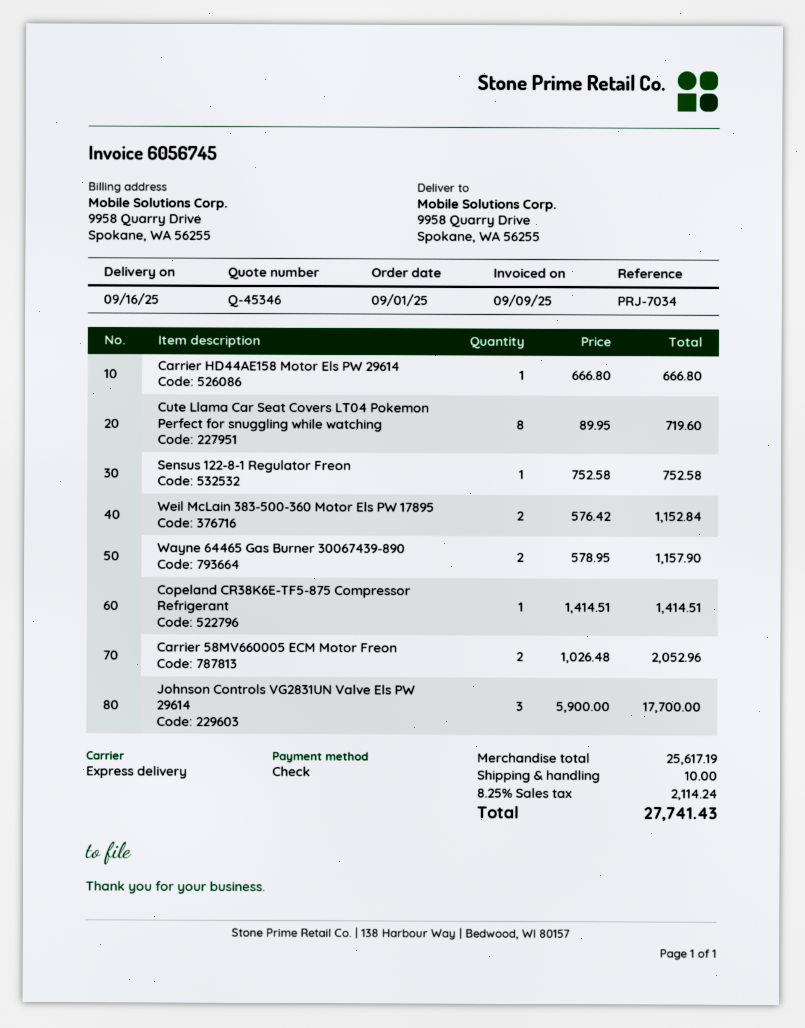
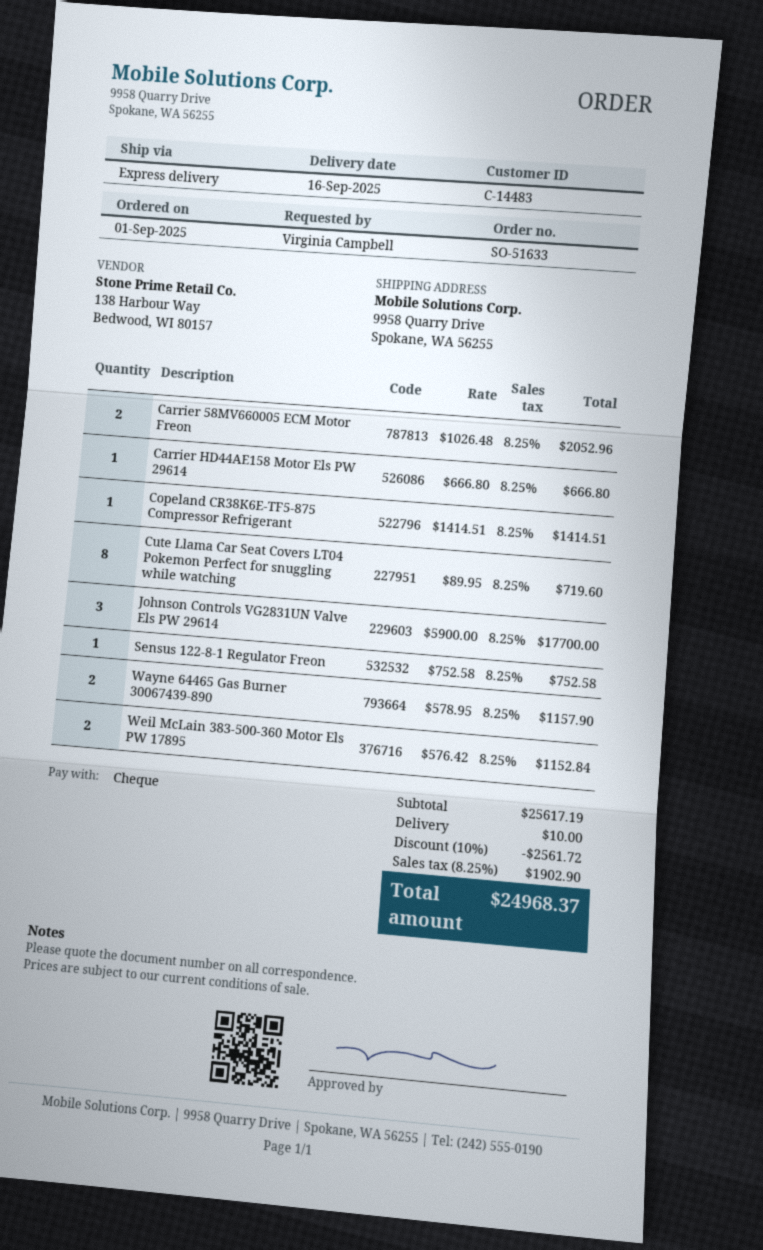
discount: none -> 10% = 2561.72
tax: 8.25% = 2114.24 -> 8.25% = 1902.90
total: 27741.43 -> 24968.37

